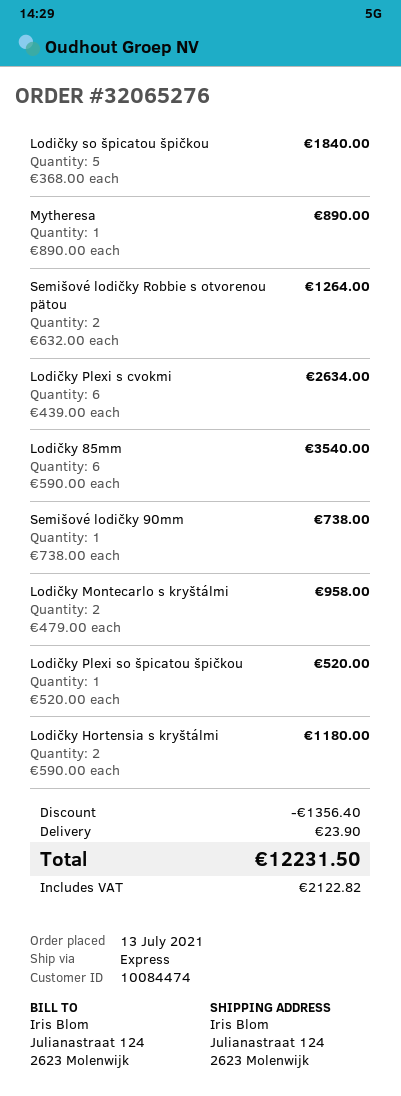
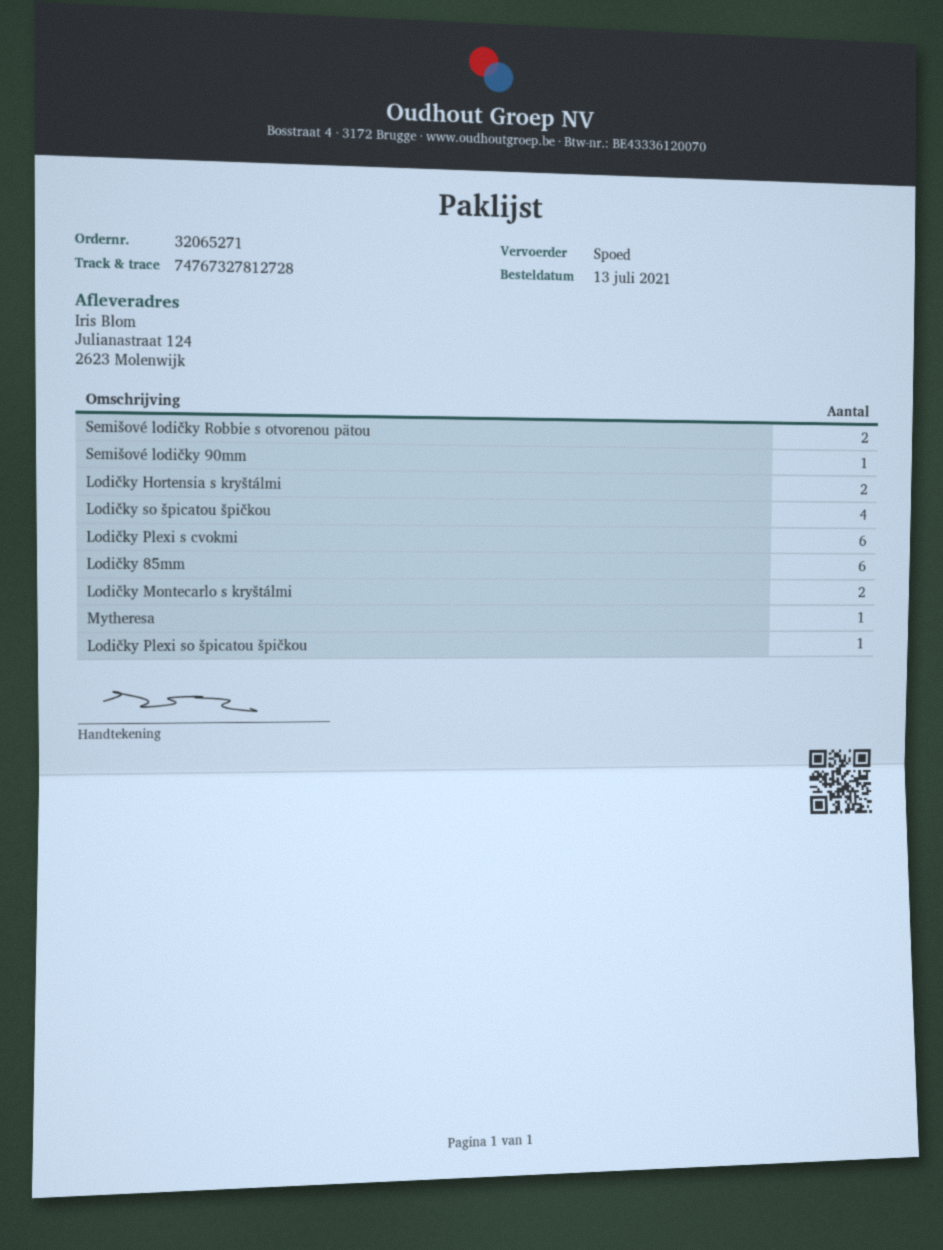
order number: 32065276 -> 32065271
Lodičky so špicatou špičkou: 5 -> 4

